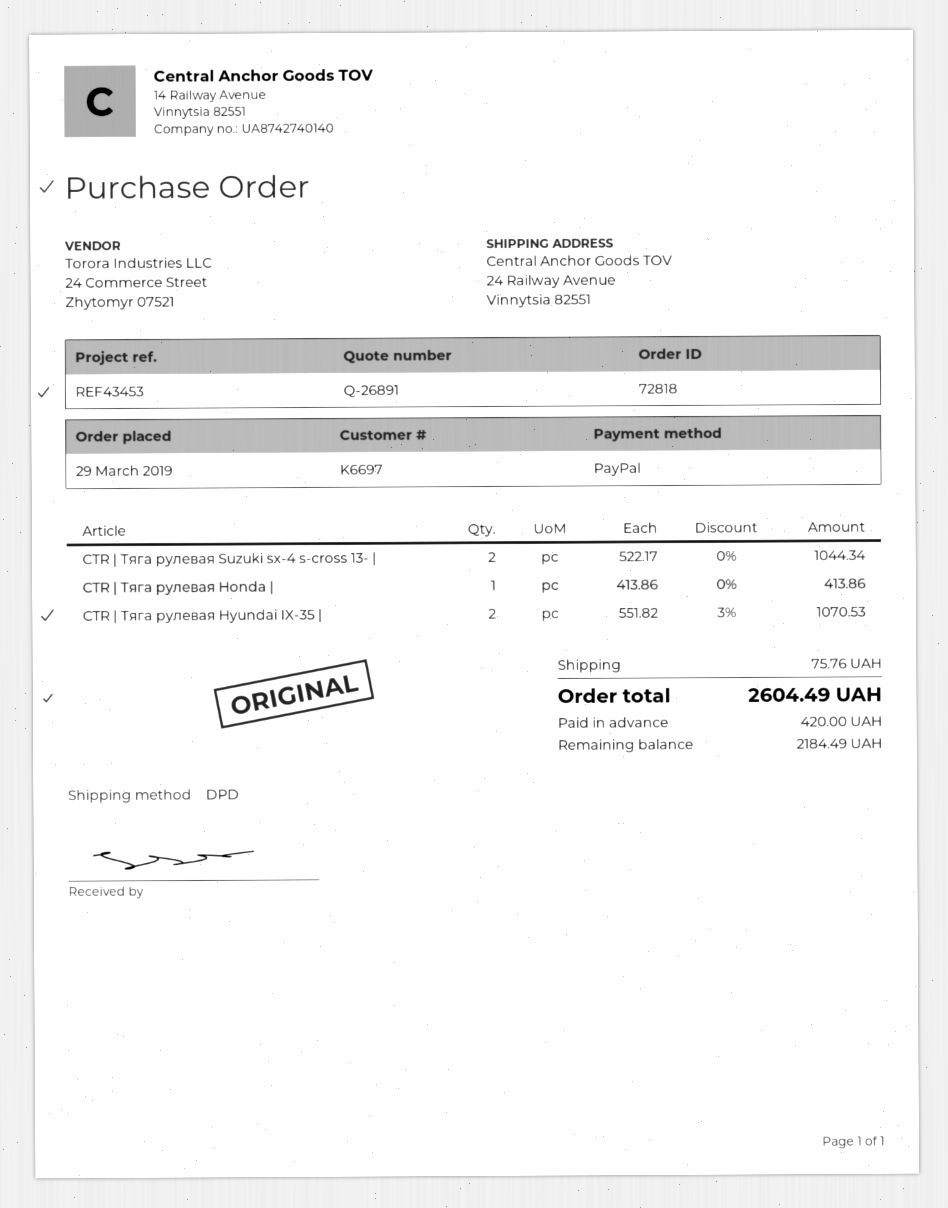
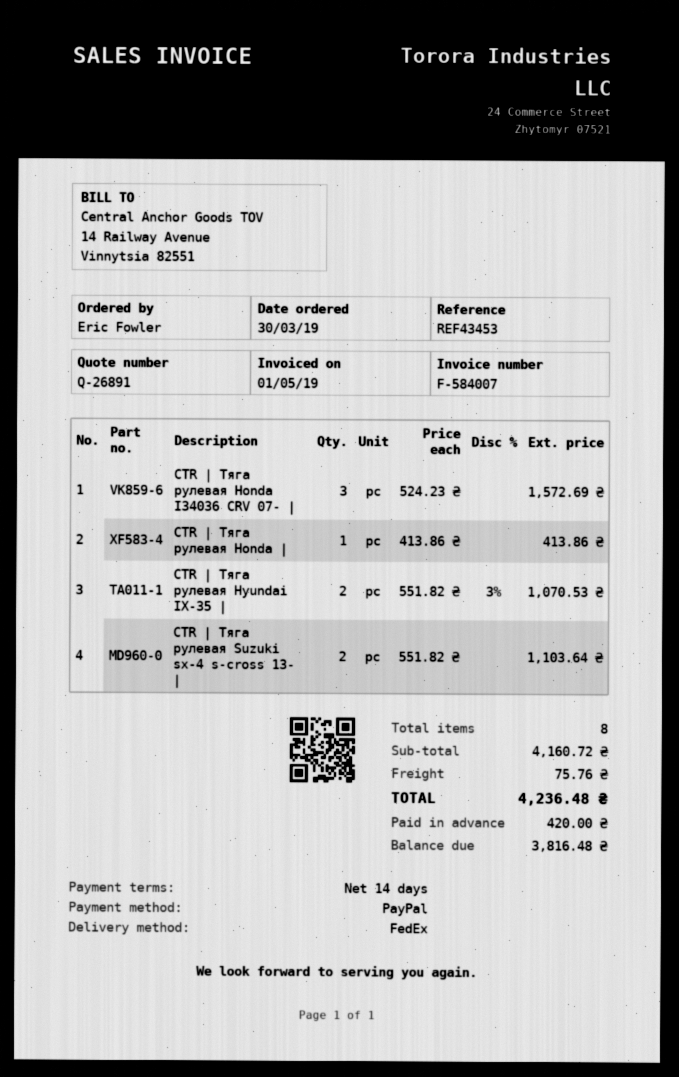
order date: 2019-03-29 -> 2019-03-30
shipping method: DPD -> FedEx
CTR | Тяга рулевая Suzuki sx-4 s-cross 13- |: 2 x 522.17 = 1044.34 -> 2 x 551.82 = 1103.64
CTR | Тяга рулевая Honda I34036 CRV 07- |: none -> 3 x 524.23 = 1572.69
total: 2604.49 -> 4236.48
balance: 2184.49 -> 3816.48

